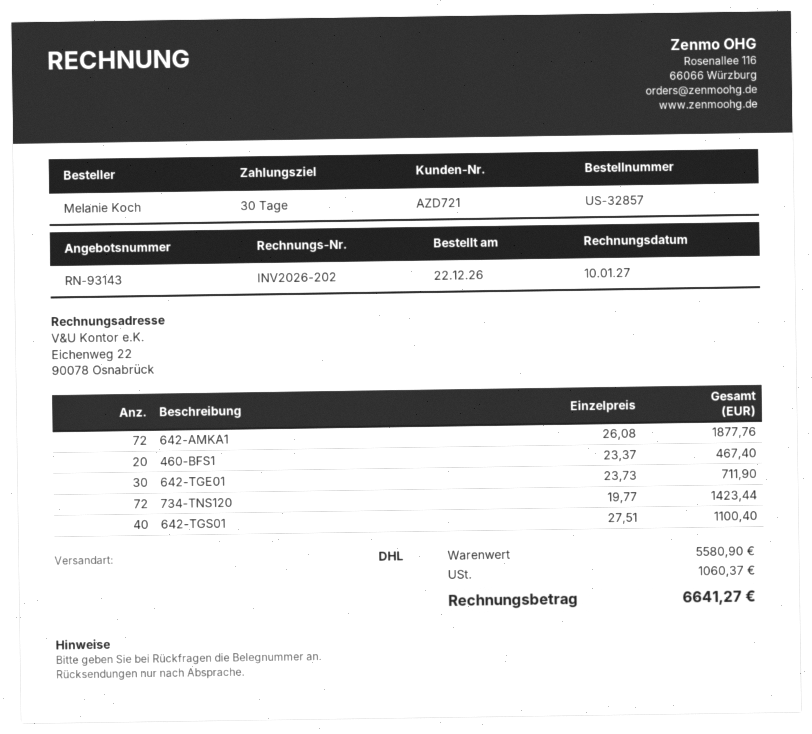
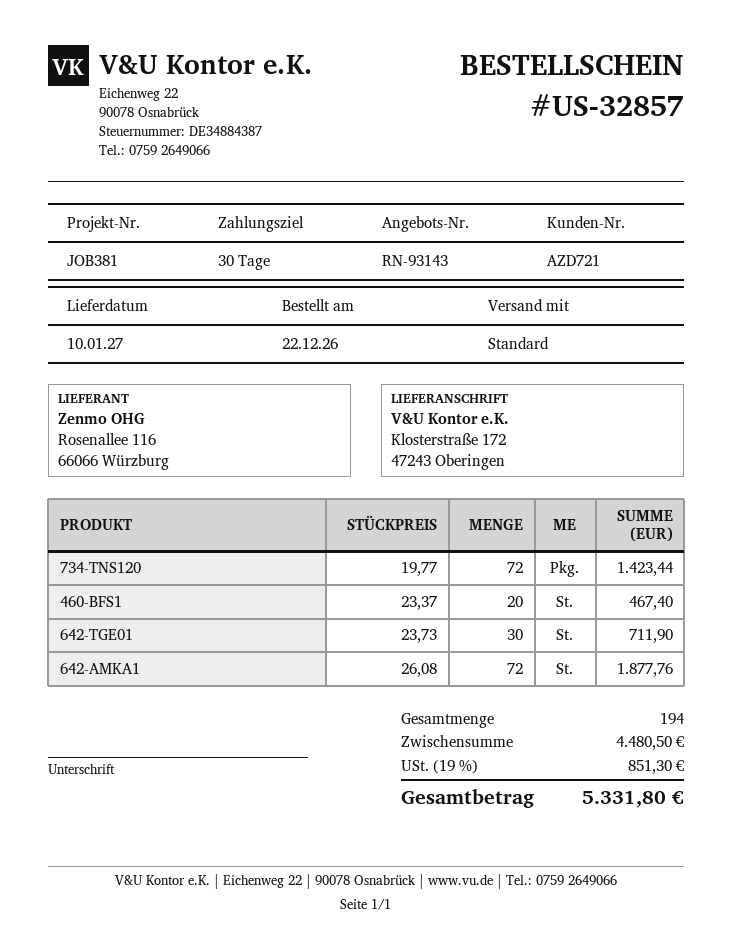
shipping method: DHL -> standard
642-TGS01: 40 x 27.51 = 1100.40 -> none
subtotal: 5580.90 -> 4480.50
tax: 1060.37 -> 851.30
total: 6641.27 -> 5331.80

